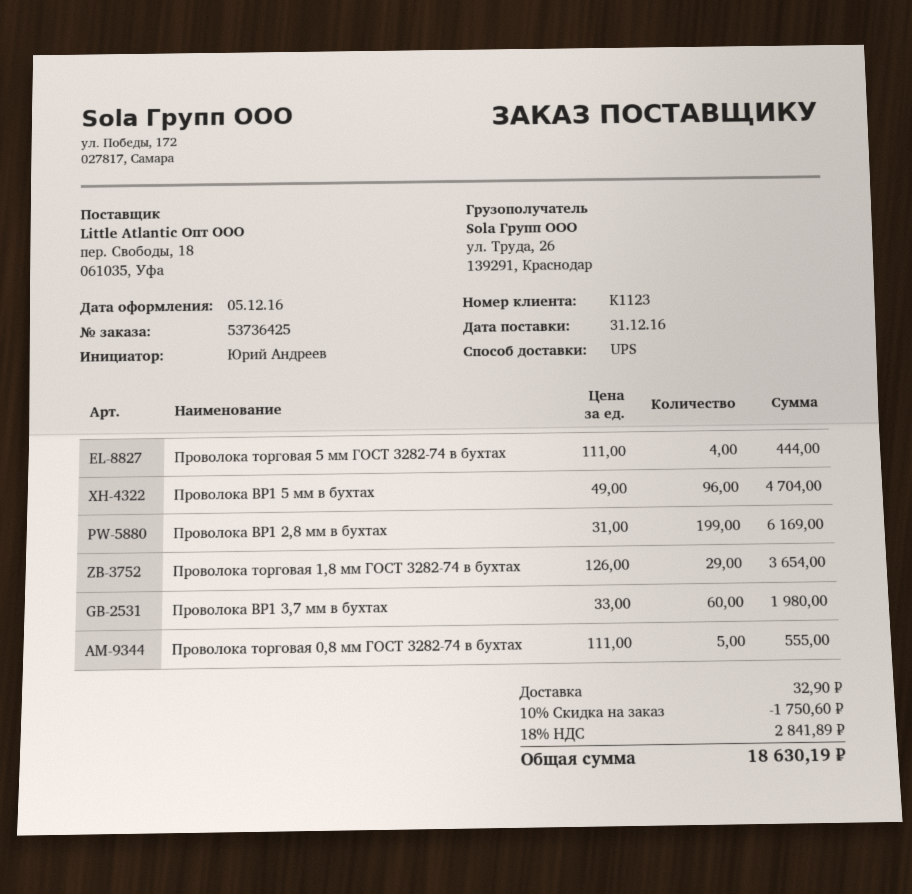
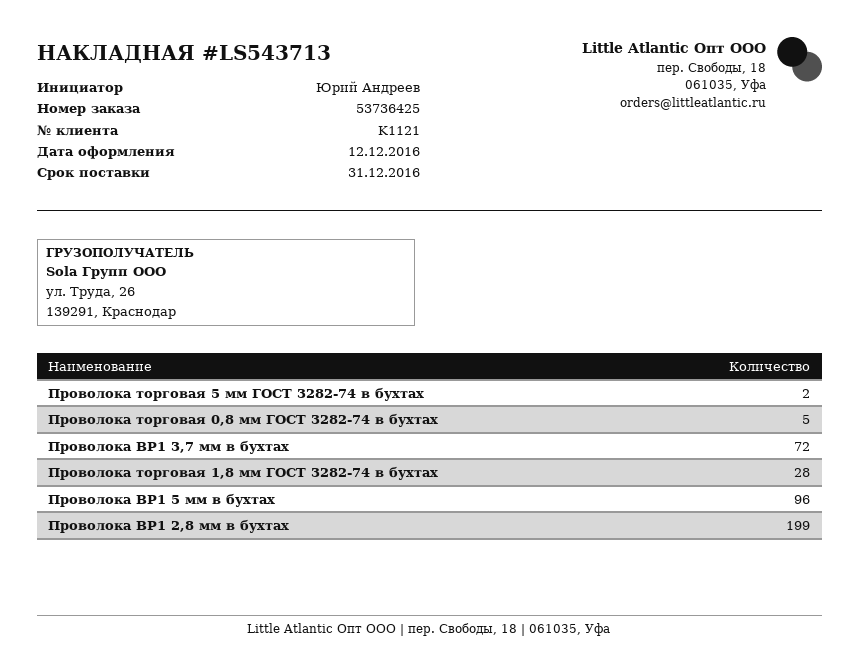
order date: 2016-12-05 -> 2016-12-12
customer number: K1123 -> K1121
Проволока торговая 5 мм ГОСТ 3282-74 в бухтах: 4 -> 2
Проволока торговая 1,8 мм ГОСТ 3282-74 в бухтах: 29 -> 28
Проволока ВР1 3,7 мм в бухтах: 60 -> 72

